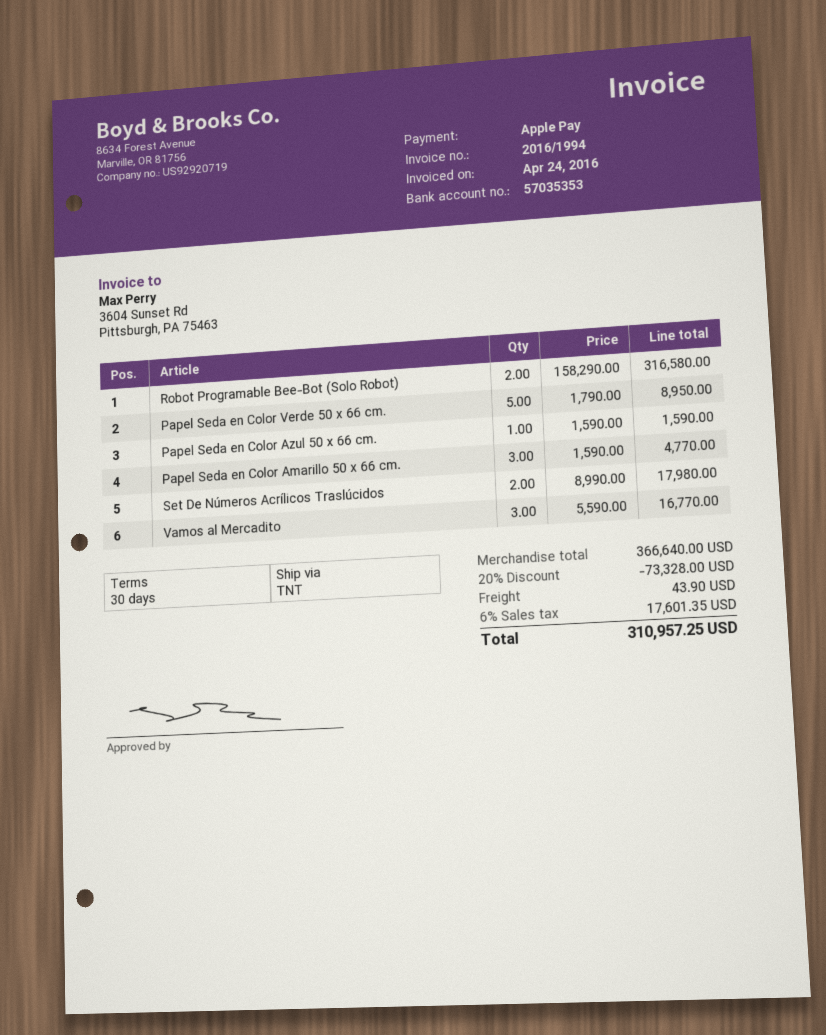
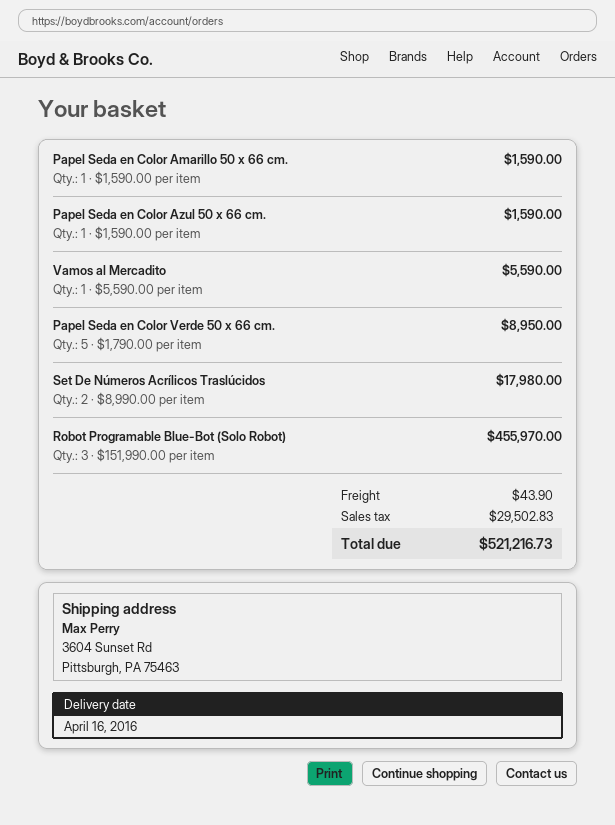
Robot Programable Bee-Bot (Solo Robot): 2 x 158290.00 = 316580.00 -> none
Papel Seda en Color Amarillo 50 x 66 cm.: 3 x 1590.00 = 4770.00 -> 1 x 1590.00 = 1590.00
Vamos al Mercadito: 3 x 5590.00 = 16770.00 -> 1 x 5590.00 = 5590.00
Robot Programable Blue-Bot (Solo Robot): none -> 3 x 151990.00 = 455970.00
discount: 20% = 73328.00 -> none
tax: 17601.35 -> 29502.83
total: 310957.25 -> 521216.73

